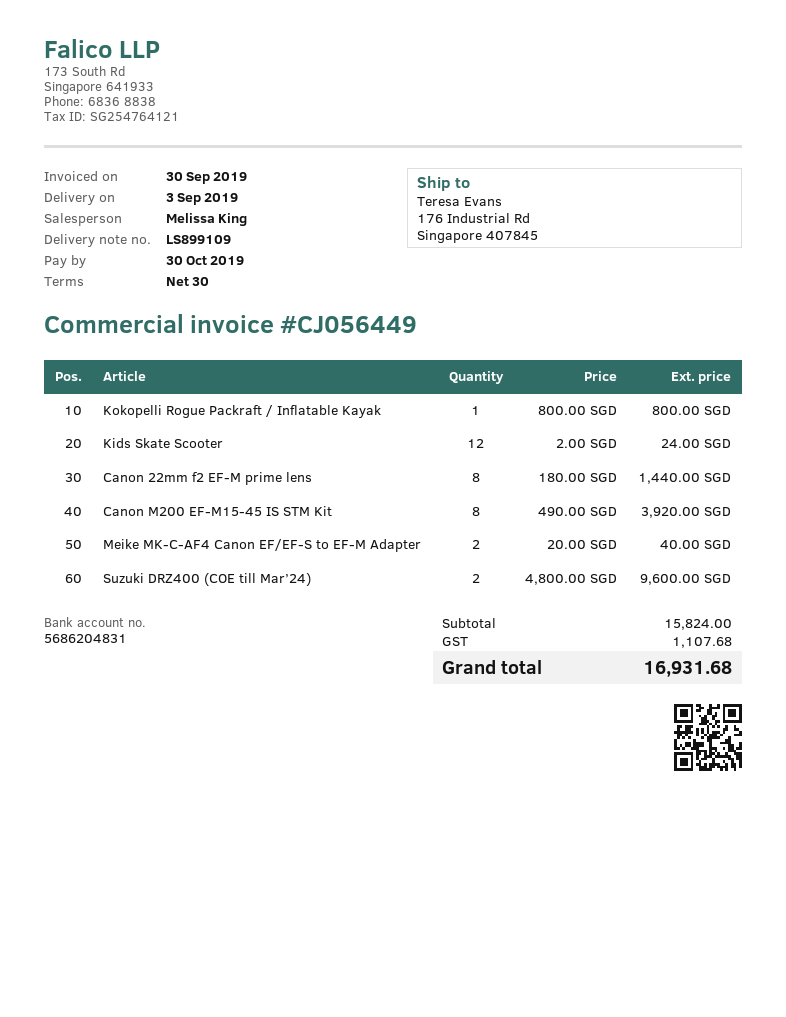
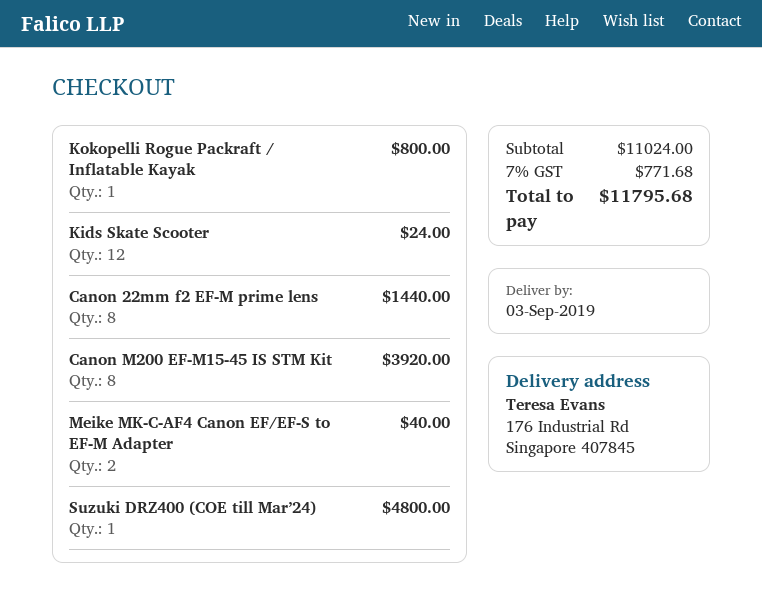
Suzuki DRZ400 (COE till Mar’24): 2 for 9600.00 -> 1 for 4800.00
subtotal: 15824.00 -> 11024.00
tax: 1107.68 -> 771.68
total: 16931.68 -> 11795.68

